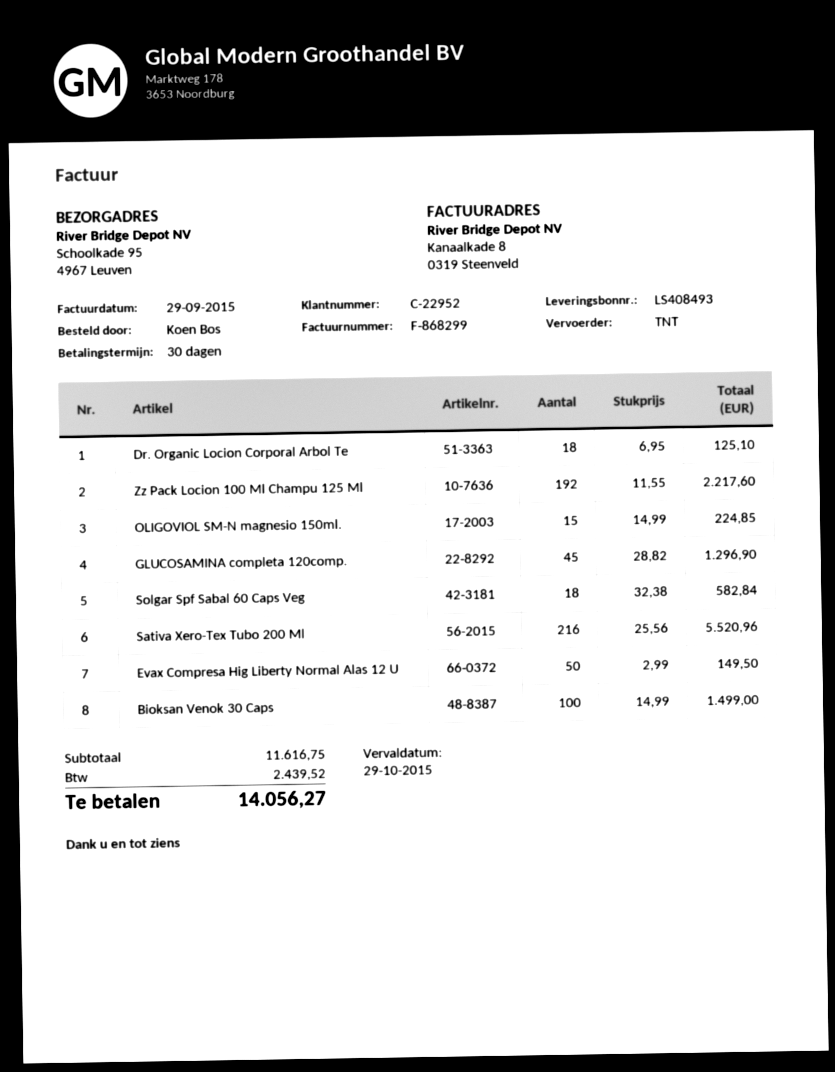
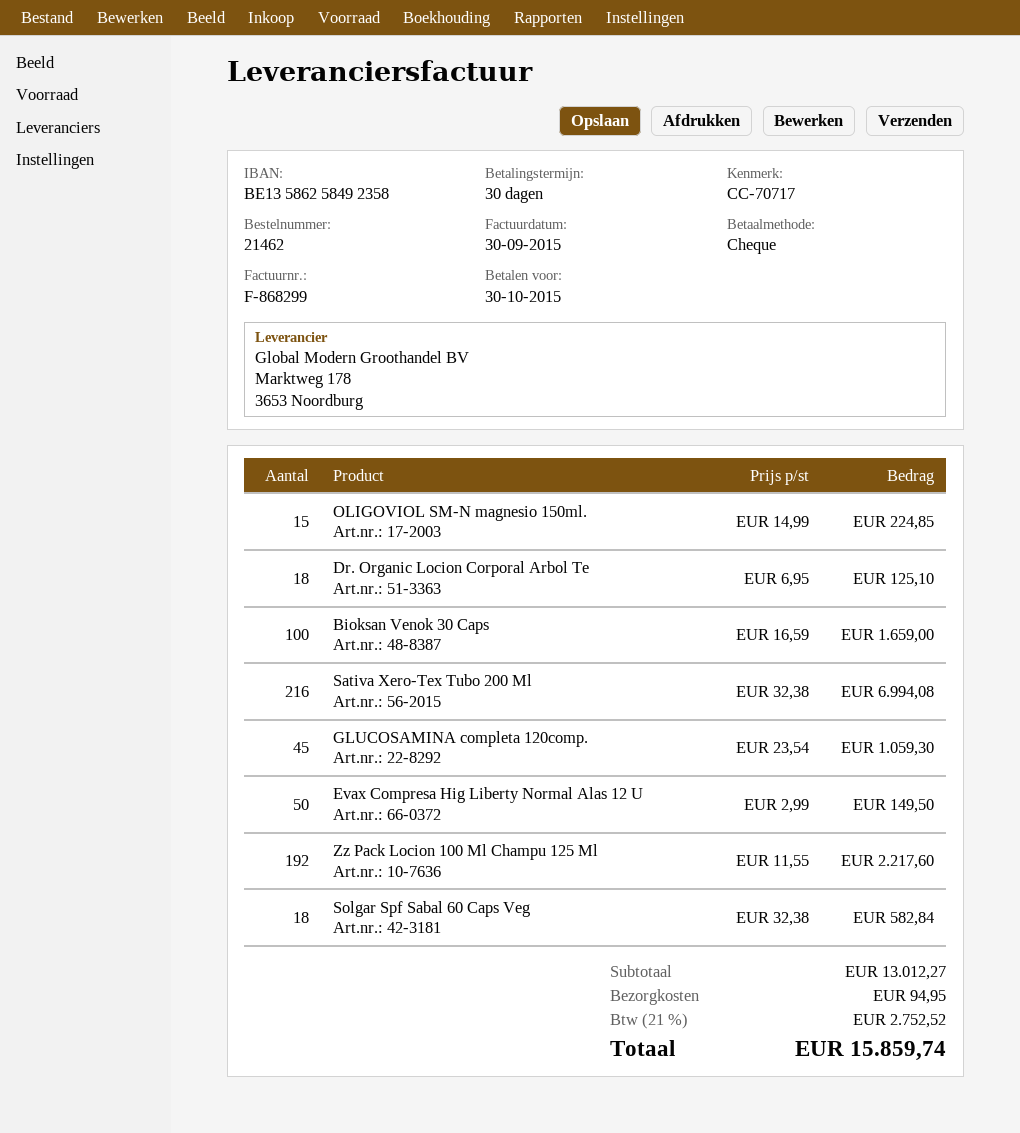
invoice date: 2015-09-29 -> 2015-09-30
due date: 2015-10-29 -> 2015-10-30
GLUCOSAMINA completa 120comp.: 45 x 28.82 = 1296.90 -> 45 x 23.54 = 1059.30
Sativa Xero-Tex Tubo 200 Ml: 216 x 25.56 = 5520.96 -> 216 x 32.38 = 6994.08
Bioksan Venok 30 Caps: 100 x 14.99 = 1499.00 -> 100 x 16.59 = 1659.00
subtotal: 11616.75 -> 13012.27
shipping: none -> 94.95
tax: 2439.52 -> 2752.52
total: 14056.27 -> 15859.74

